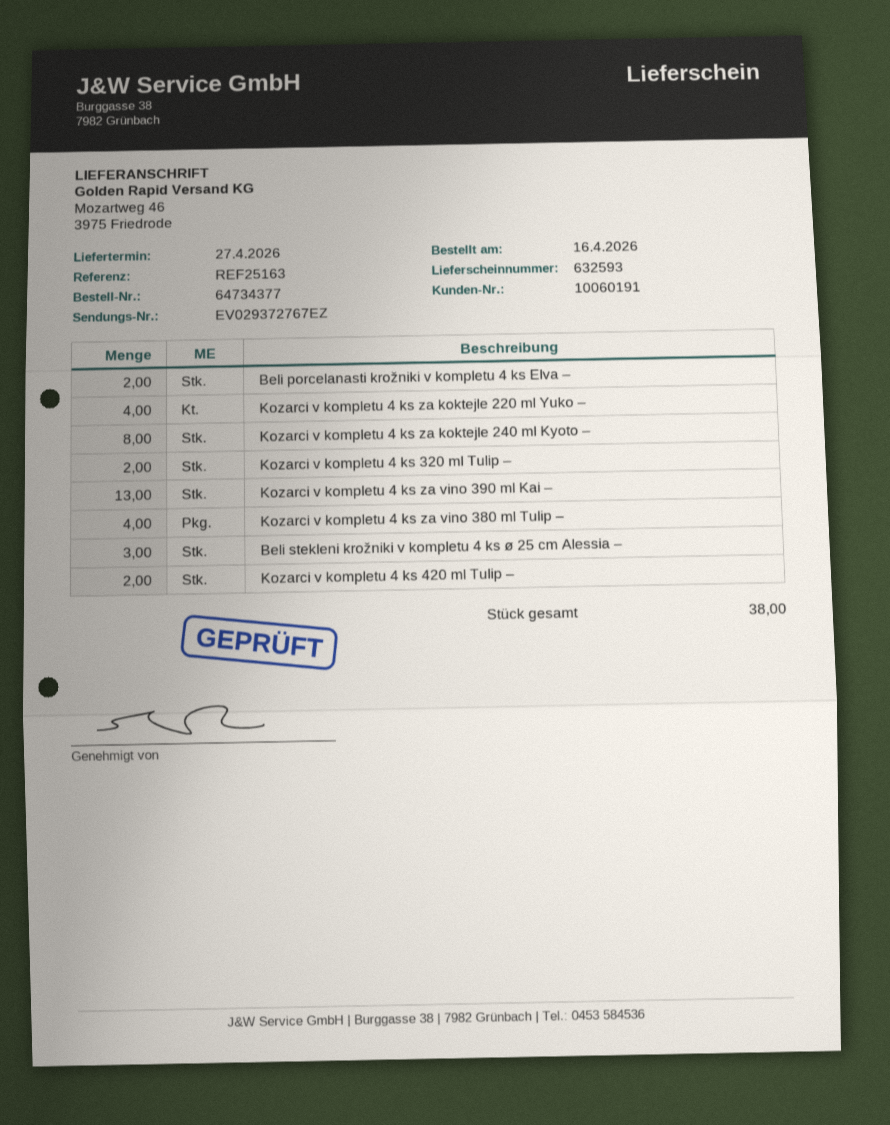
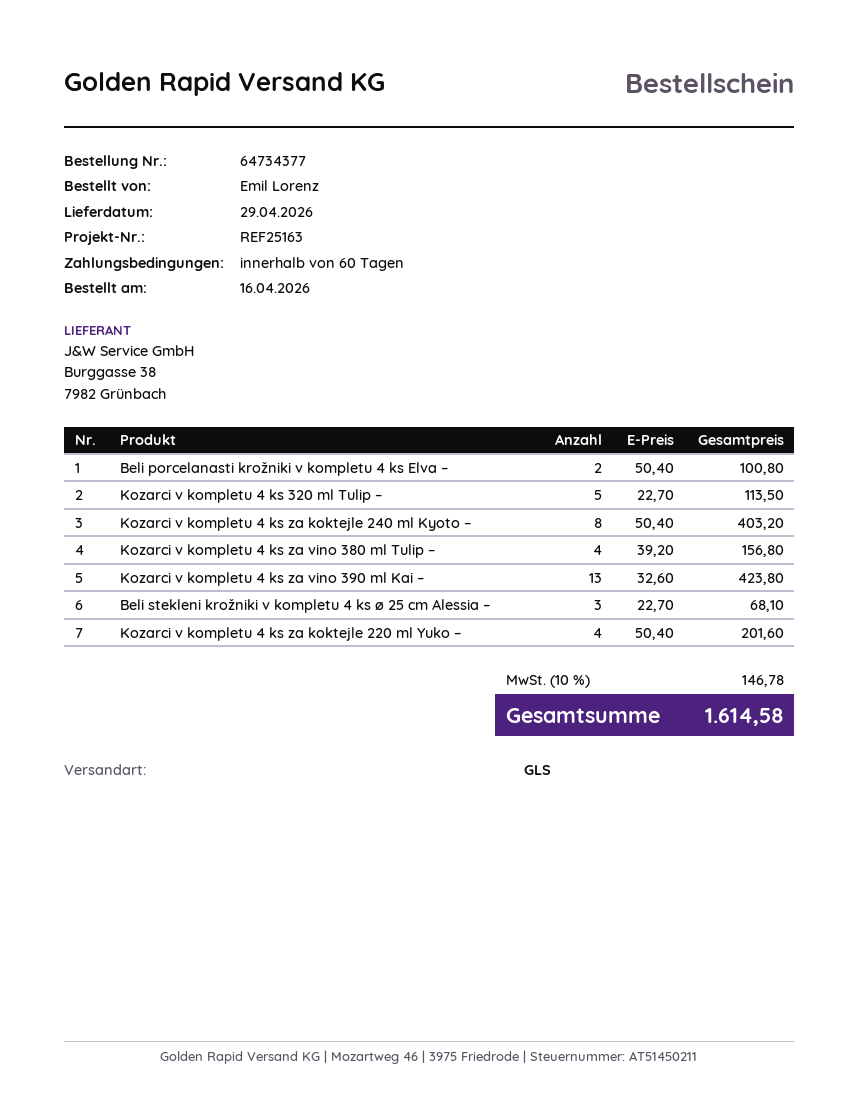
delivery date: 2026-04-27 -> 2026-04-29
Kozarci v kompletu 4 ks 320 ml Tulip –: 2 -> 5
Kozarci v kompletu 4 ks 420 ml Tulip –: 2 -> none

